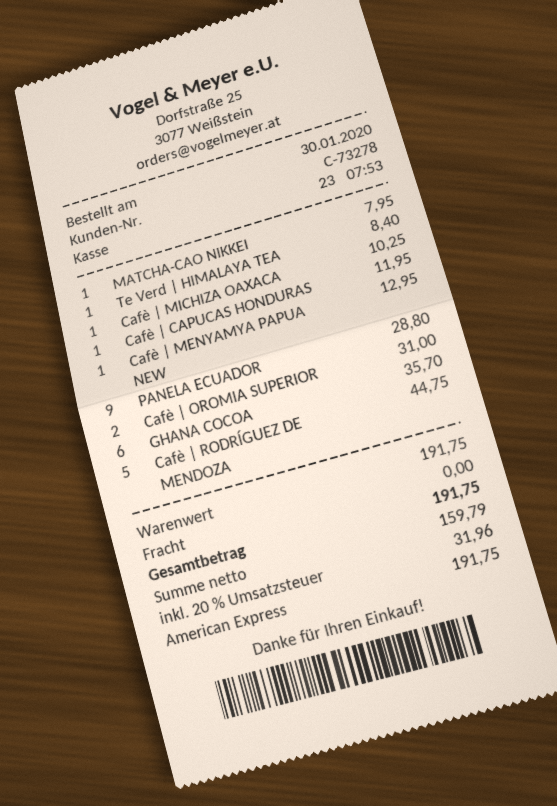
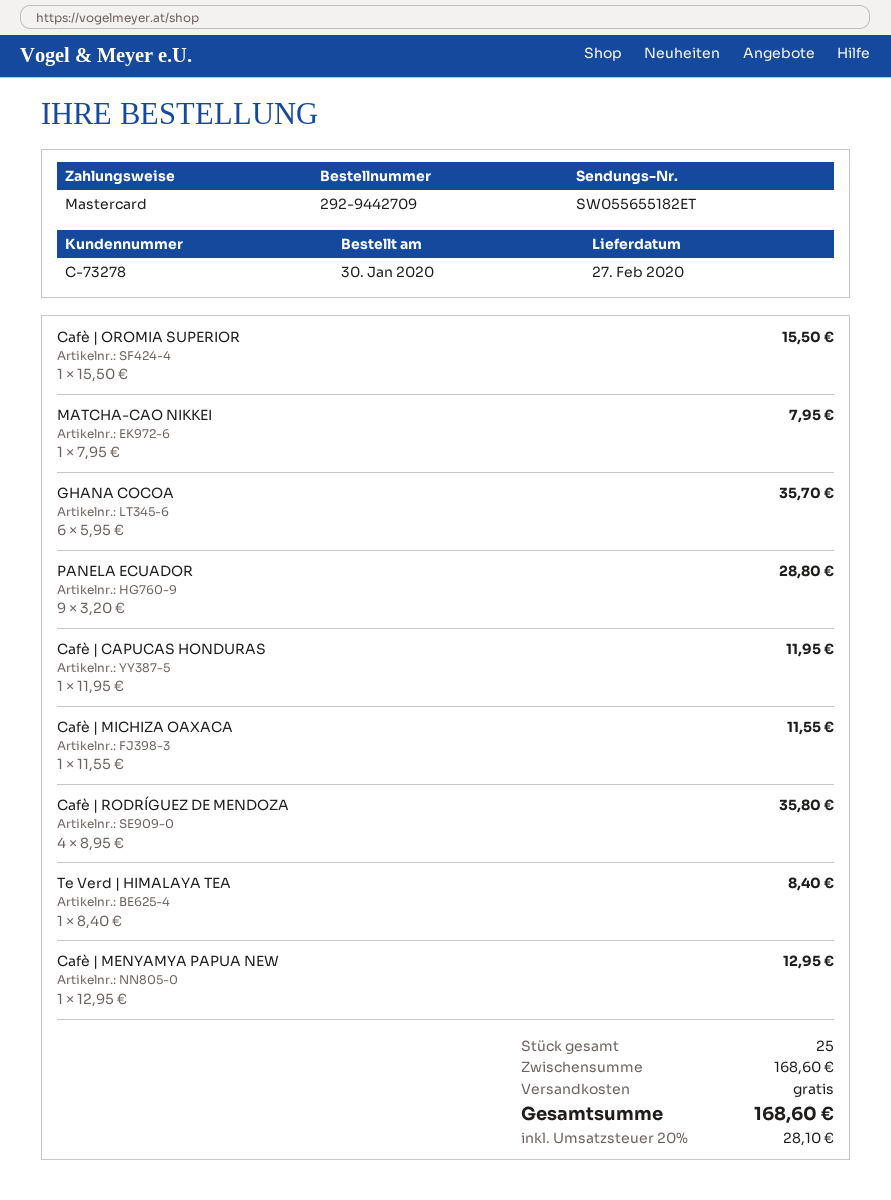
payment method: American Express -> Mastercard
Cafè | MICHIZA OAXACA: 1 for 10.25 -> 1 for 11.55
Cafè | OROMIA SUPERIOR: 2 for 31.00 -> 1 for 15.50
Cafè | RODRÍGUEZ DE MENDOZA: 5 for 44.75 -> 4 for 35.80
subtotal: 191.75 -> 168.60
tax: 20% = 31.96 -> 20% = 28.10
total: 191.75 -> 168.60

